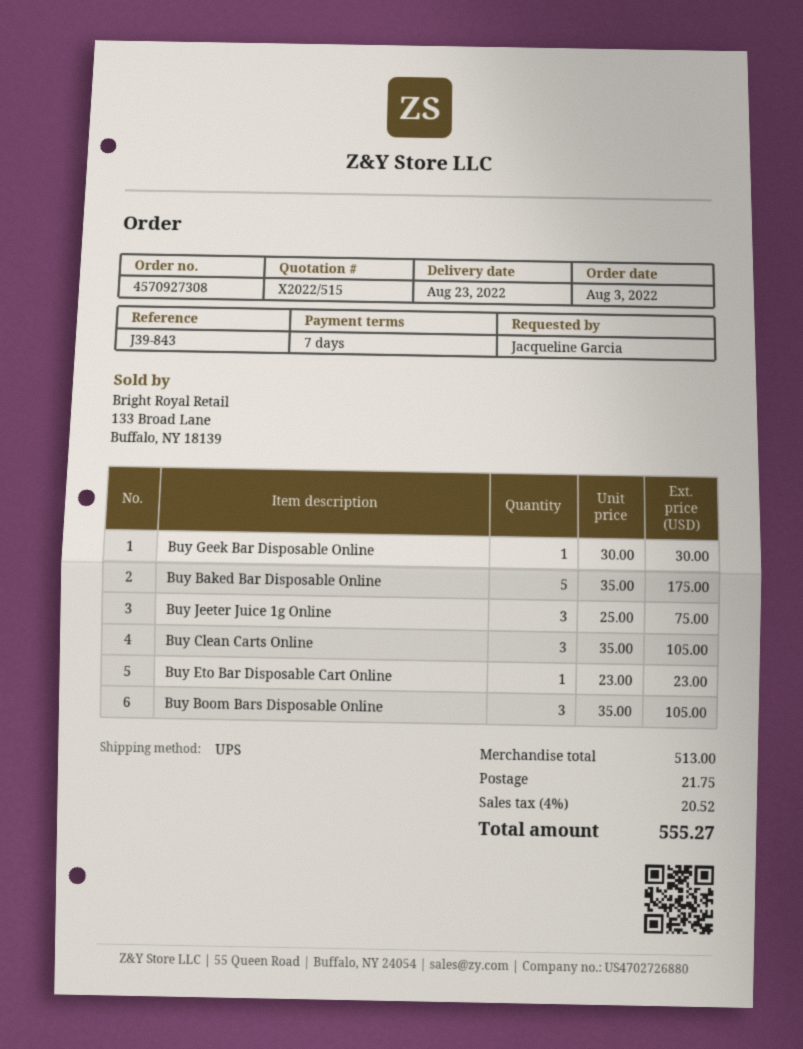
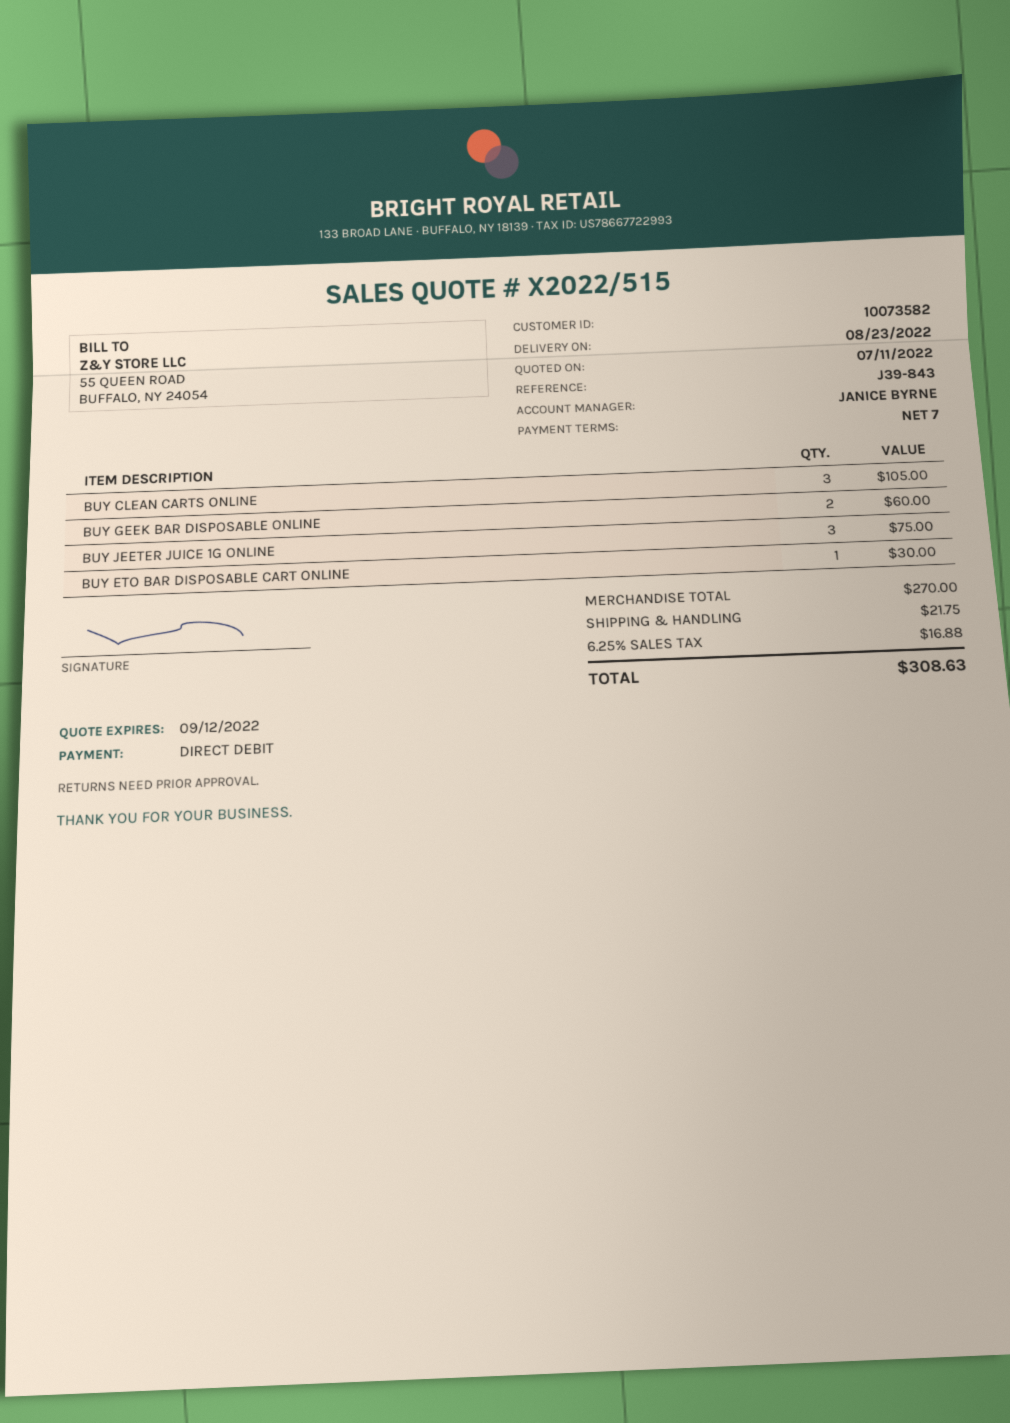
Buy Geek Bar Disposable Online: 1 for 30.00 -> 2 for 60.00
Buy Baked Bar Disposable Online: 5 for 175.00 -> none
Buy Eto Bar Disposable Cart Online: 1 for 23.00 -> 1 for 30.00
Buy Boom Bars Disposable Online: 3 for 105.00 -> none
subtotal: 513.00 -> 270.00
tax: 4% = 20.52 -> 6.25% = 16.88
total: 555.27 -> 308.63

